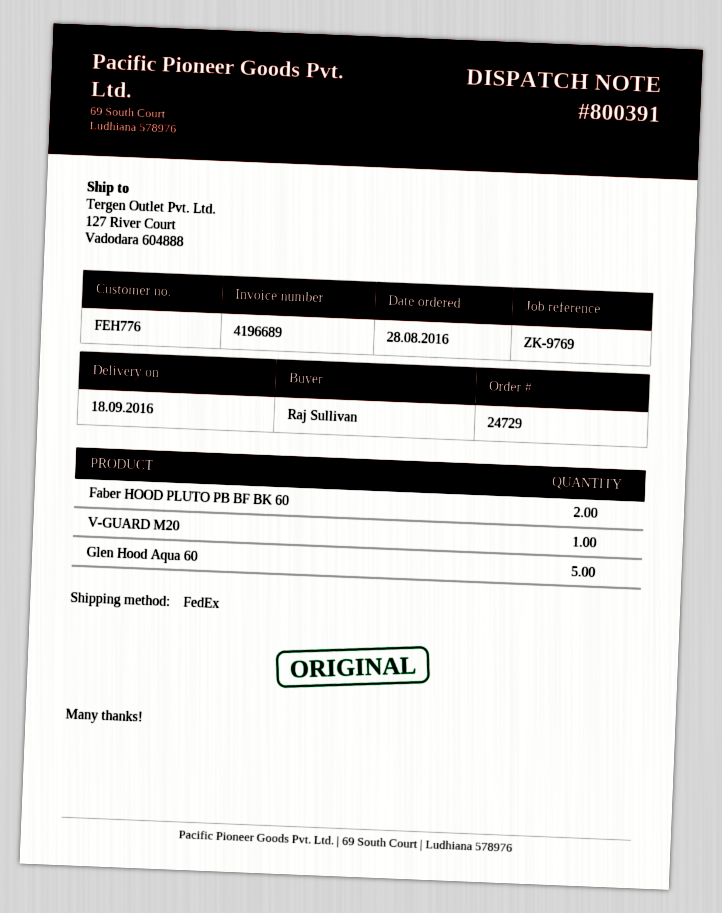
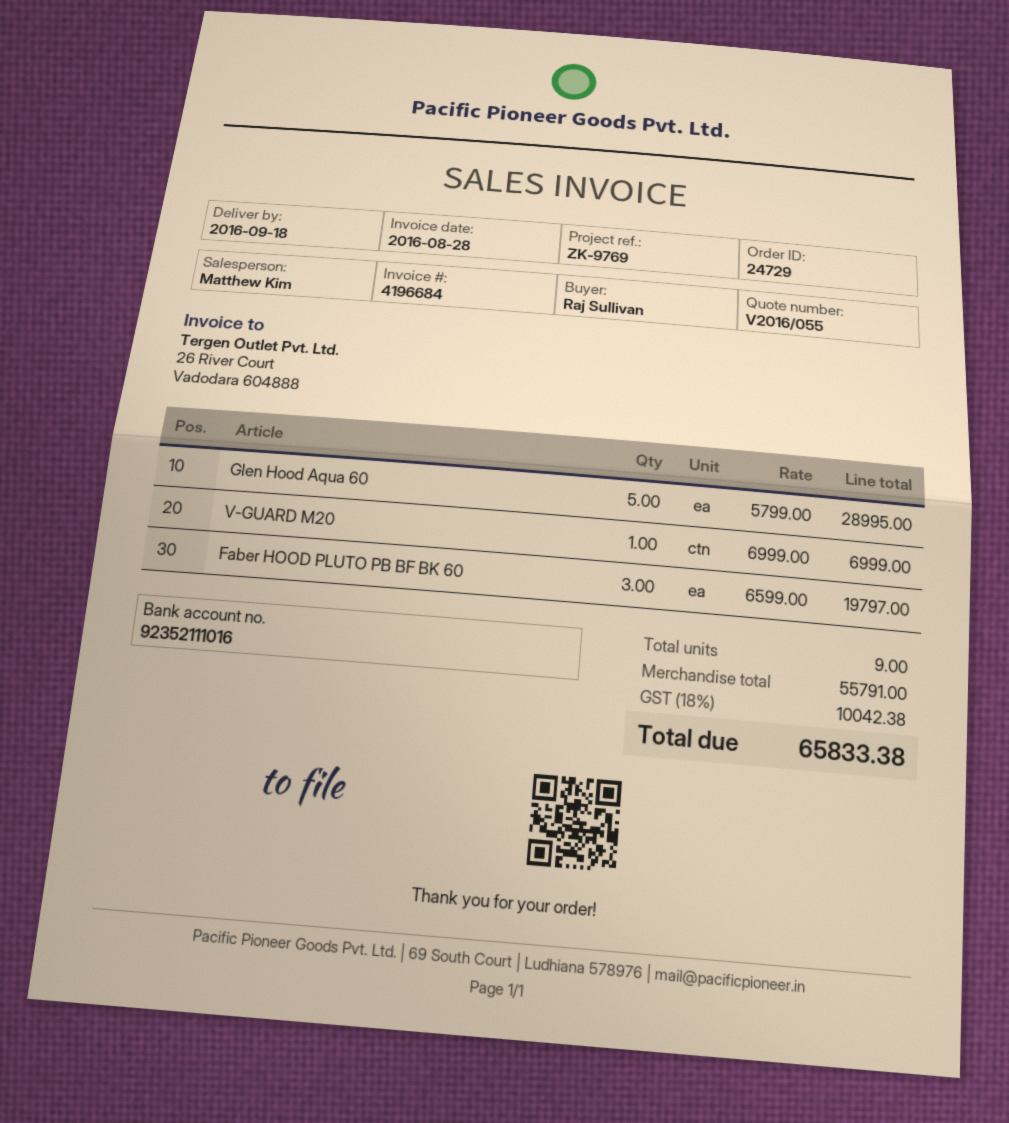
invoice number: 4196689 -> 4196684
Faber HOOD PLUTO PB BF BK 60: 2 -> 3

